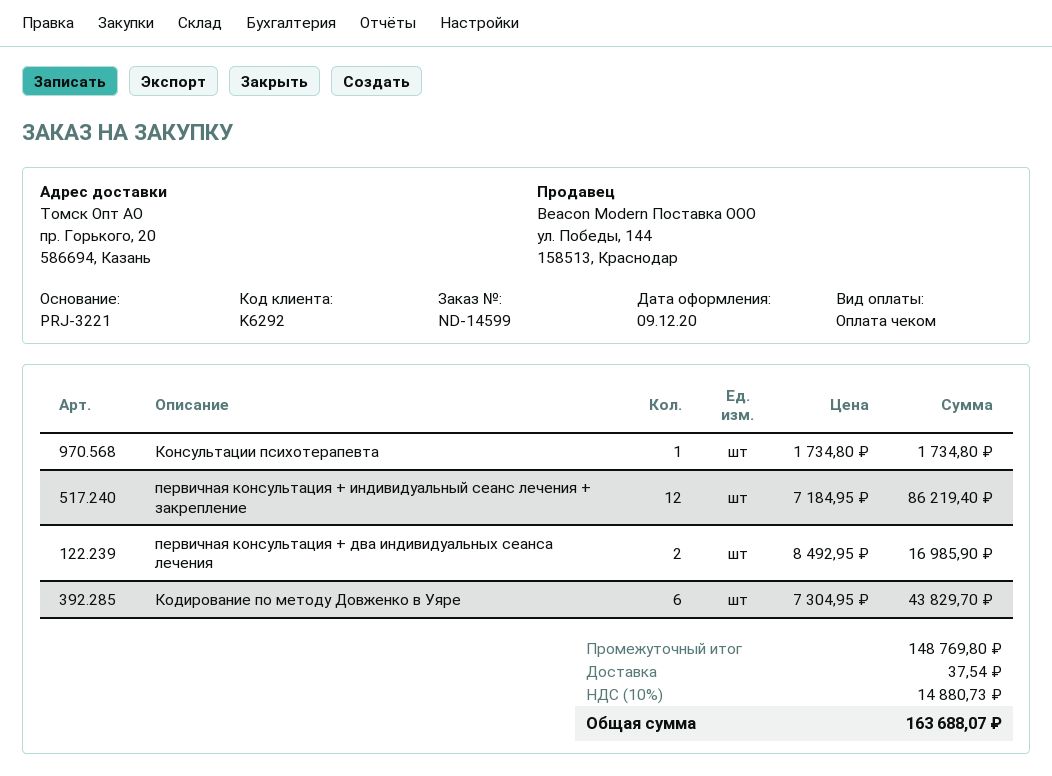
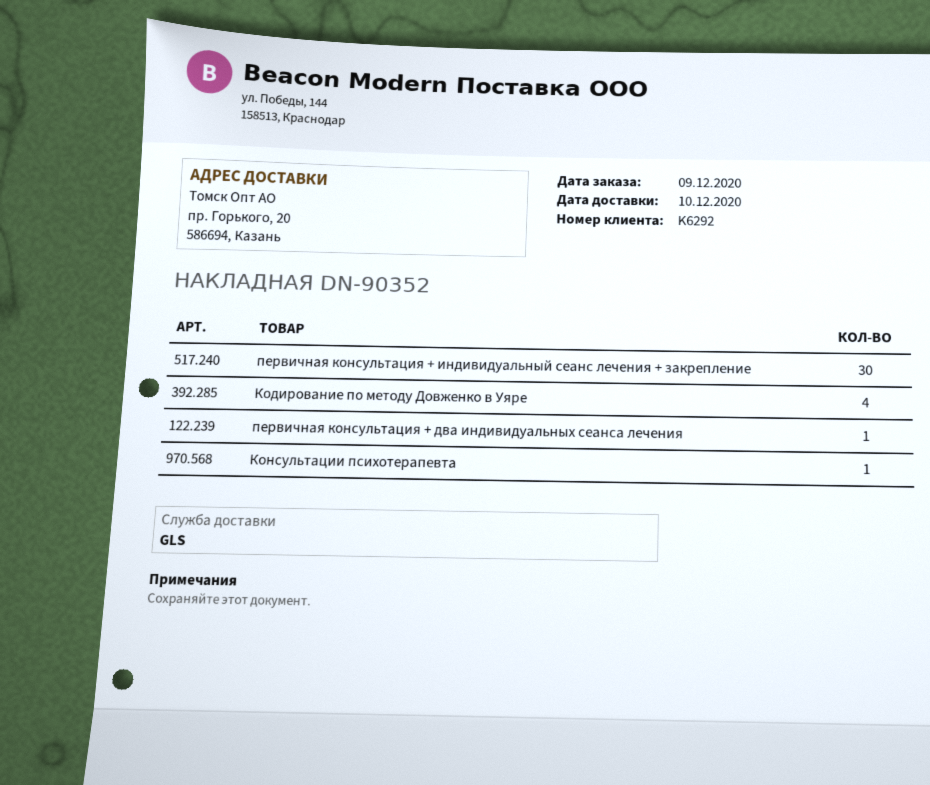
первичная консультация + индивидуальный сеанс лечения + закрепление: 12 -> 30
первичная консультация + два индивидуальных сеанса лечения: 2 -> 1
Кодирование по методу Довженко в Уяре: 6 -> 4

